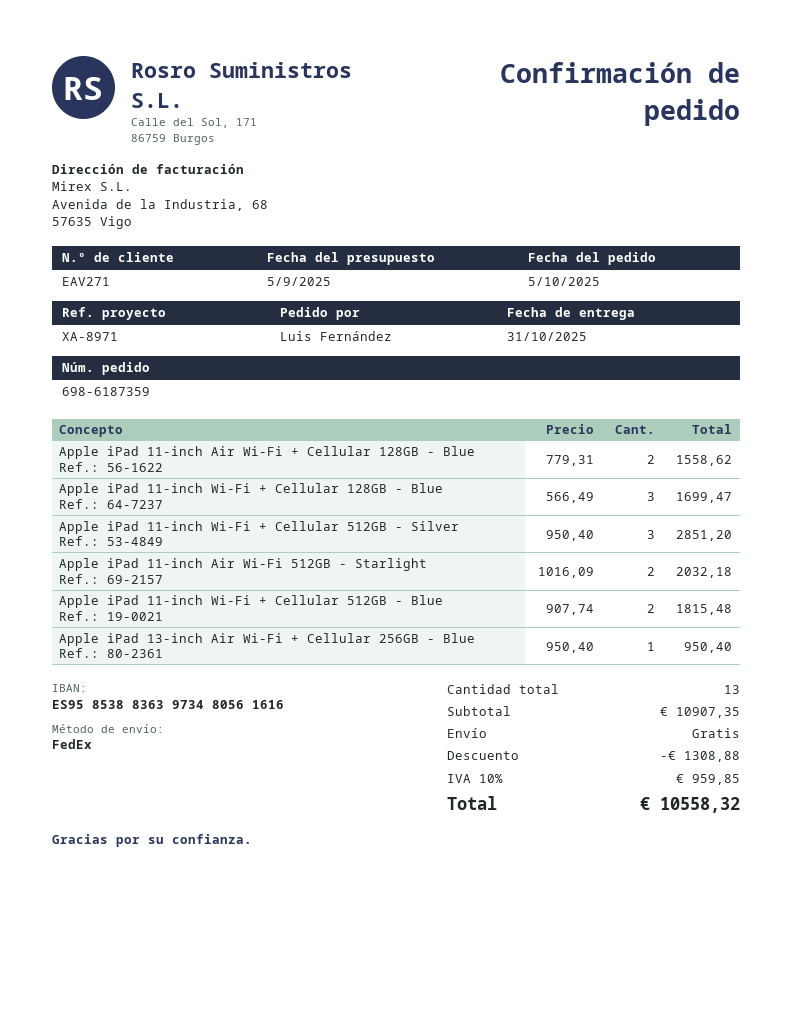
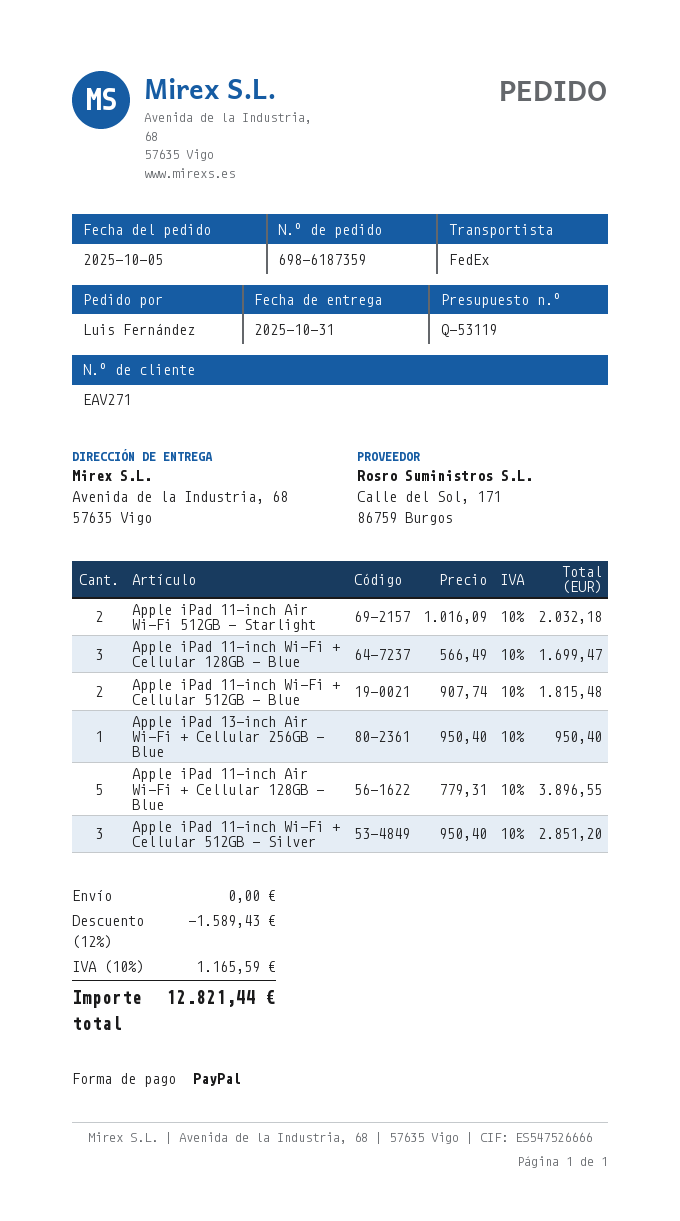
Apple iPad 11-inch Air Wi-Fi + Cellular 128GB - Blue: 2 x 779.31 = 1558.62 -> 5 x 779.31 = 3896.55
discount: 1308.88 -> 1589.43
tax: 10% = 959.85 -> 10% = 1165.59
total: 10558.32 -> 12821.44

